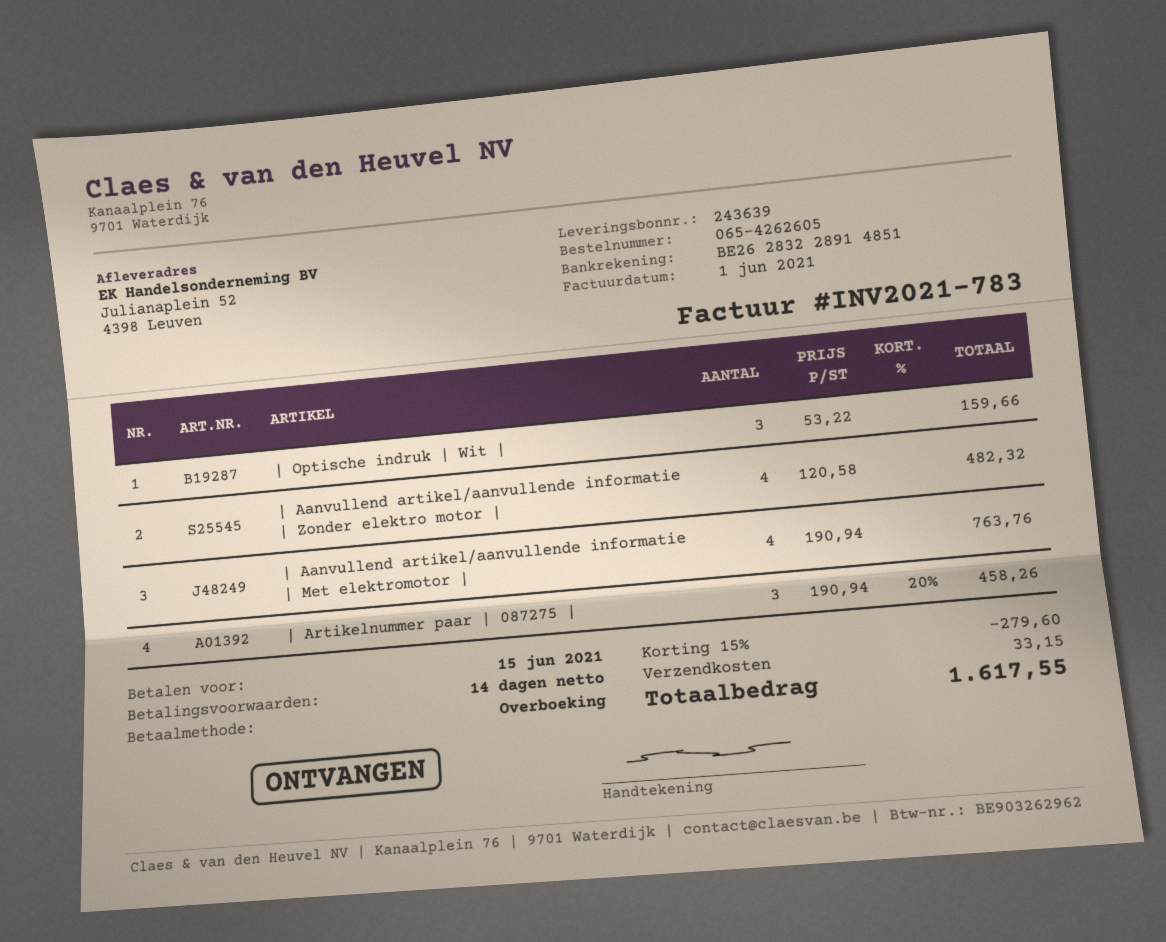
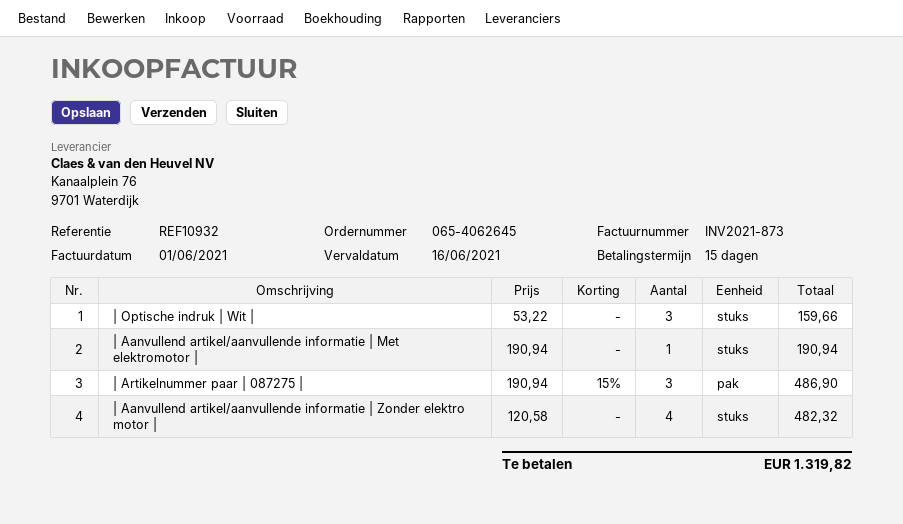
order number: 065-4262605 -> 065-4062645
invoice number: INV2021-783 -> INV2021-873
payment terms: 14 days -> 15 days
due date: 2021-06-15 -> 2021-06-16
| Aanvullend artikel/aanvullende informatie | Met elektromotor |: 4 x 190.94 = 763.76 -> 1 x 190.94 = 190.94
| Artikelnummer paar | 087275 |: 3 x 190.94 - 20% = 458.26 -> 3 x 190.94 - 15% = 486.90
discount: 15% = 279.60 -> none
shipping: 33.15 -> none
total: 1617.55 -> 1319.82

